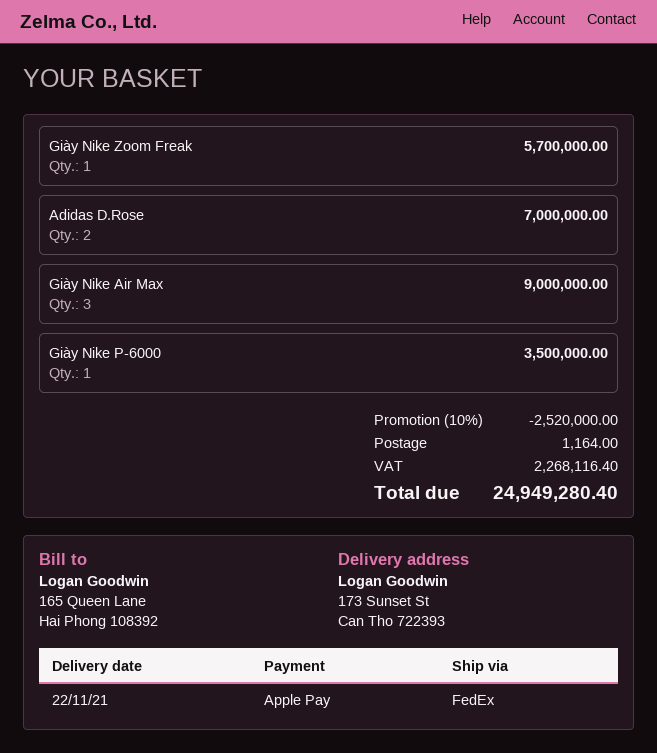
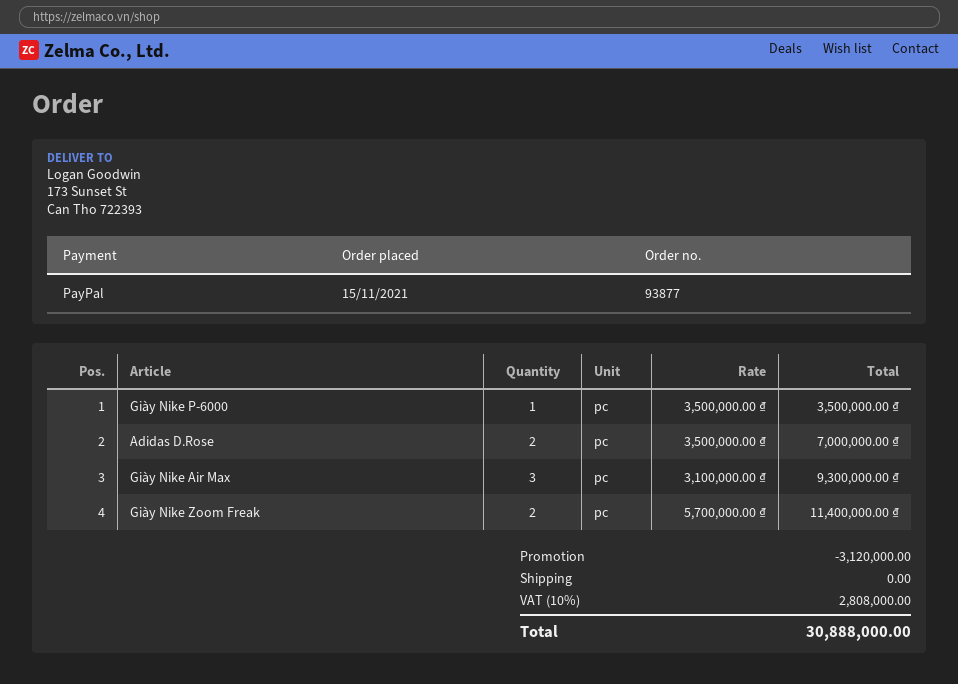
payment method: Apple Pay -> PayPal
Giày Nike Zoom Freak: 1 for 5700000.00 -> 2 for 11400000.00
Giày Nike Air Max: 3 for 9000000.00 -> 3 for 9300000.00
discount: 2520000.00 -> 3120000.00
shipping: 1164.00 -> 0.00
tax: 2268116.40 -> 2808000.00
total: 24949280.40 -> 30888000.00

